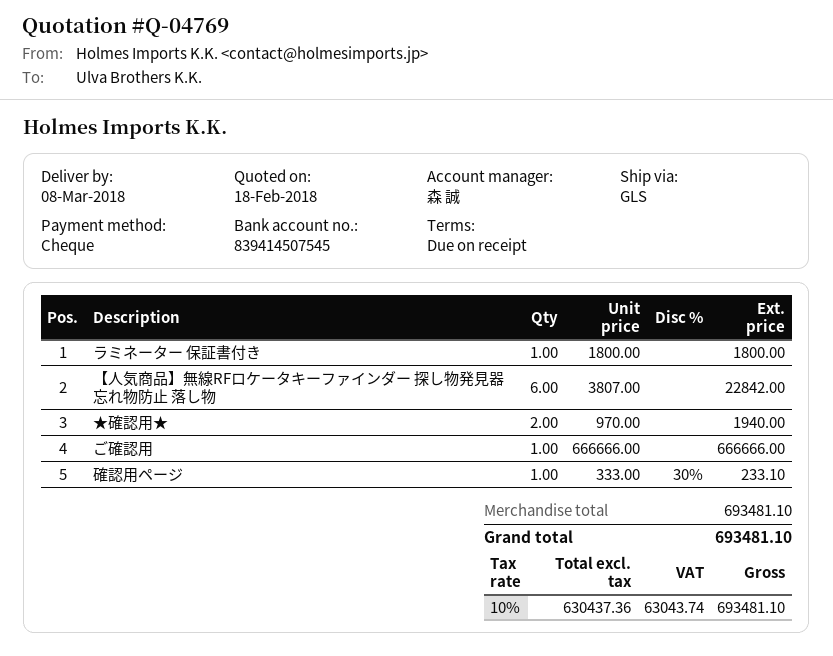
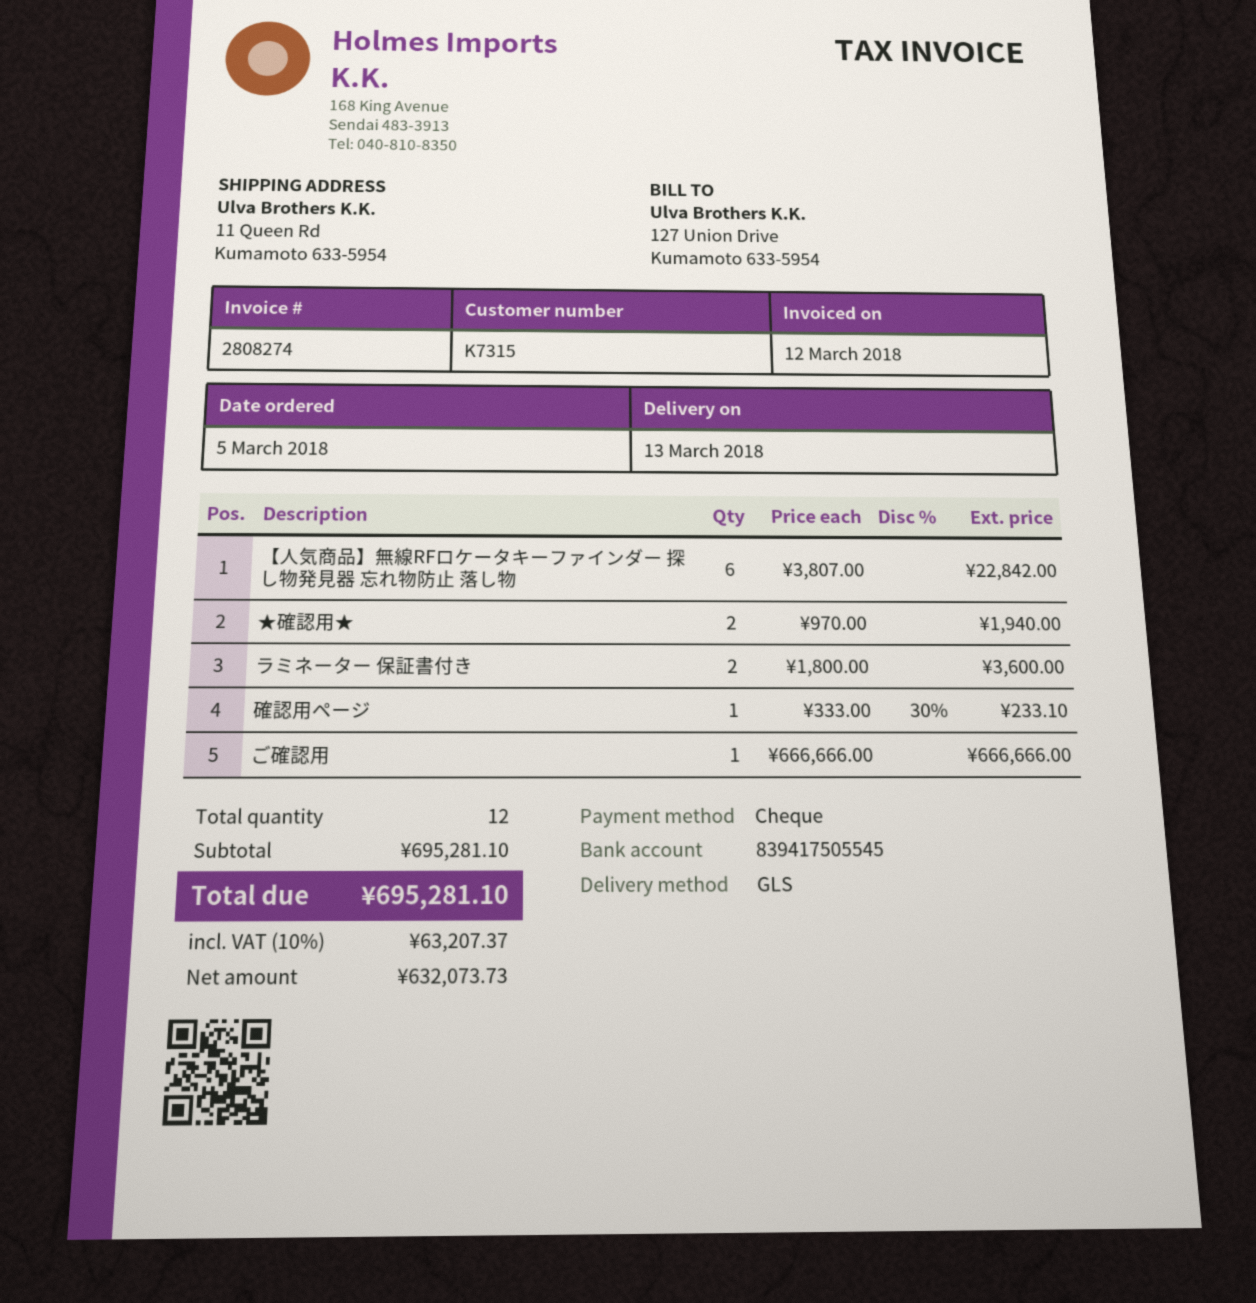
delivery date: 2018-03-08 -> 2018-03-13
bank account: 839414507545 -> 839417505545
ラミネーター 保証書付き: 1 x 1800.00 = 1800.00 -> 2 x 1800.00 = 3600.00
subtotal: 693481.10 -> 695281.10
net: 630437.36 -> 632073.73
tax: 10% = 63043.74 -> 10% = 63207.37
total: 693481.10 -> 695281.10

